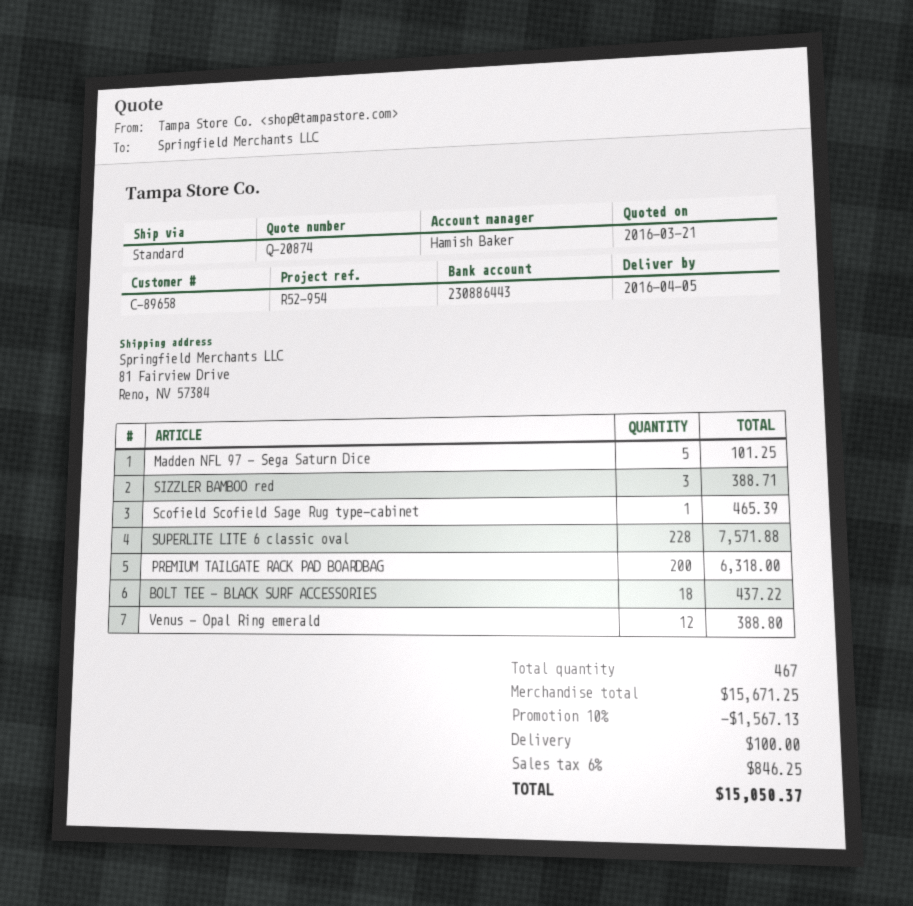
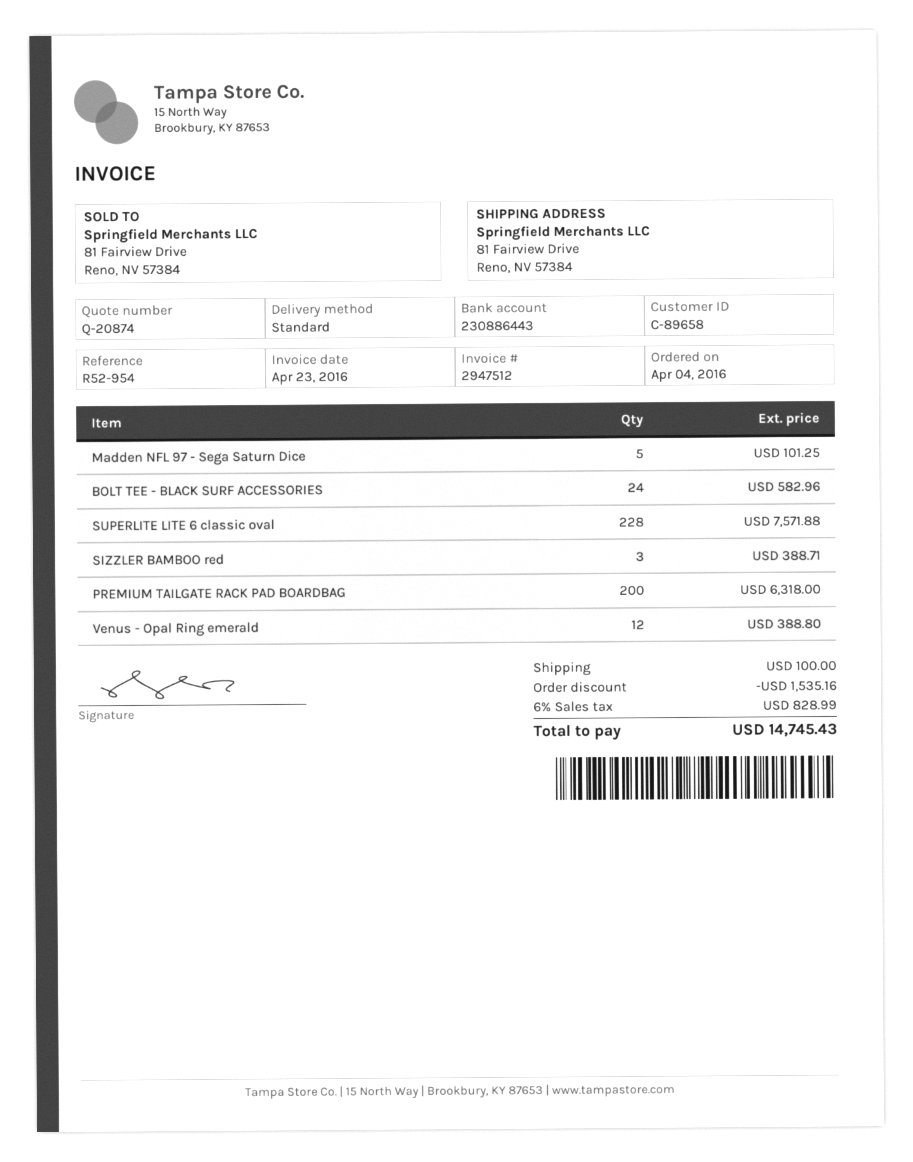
Scofield Scofield Sage Rug type-cabinet: 1 for 465.39 -> none
BOLT TEE - BLACK SURF ACCESSORIES: 18 for 437.22 -> 24 for 582.96
discount: 1567.13 -> 1535.16
tax: 6% = 846.25 -> 6% = 828.99
total: 15050.37 -> 14745.43

